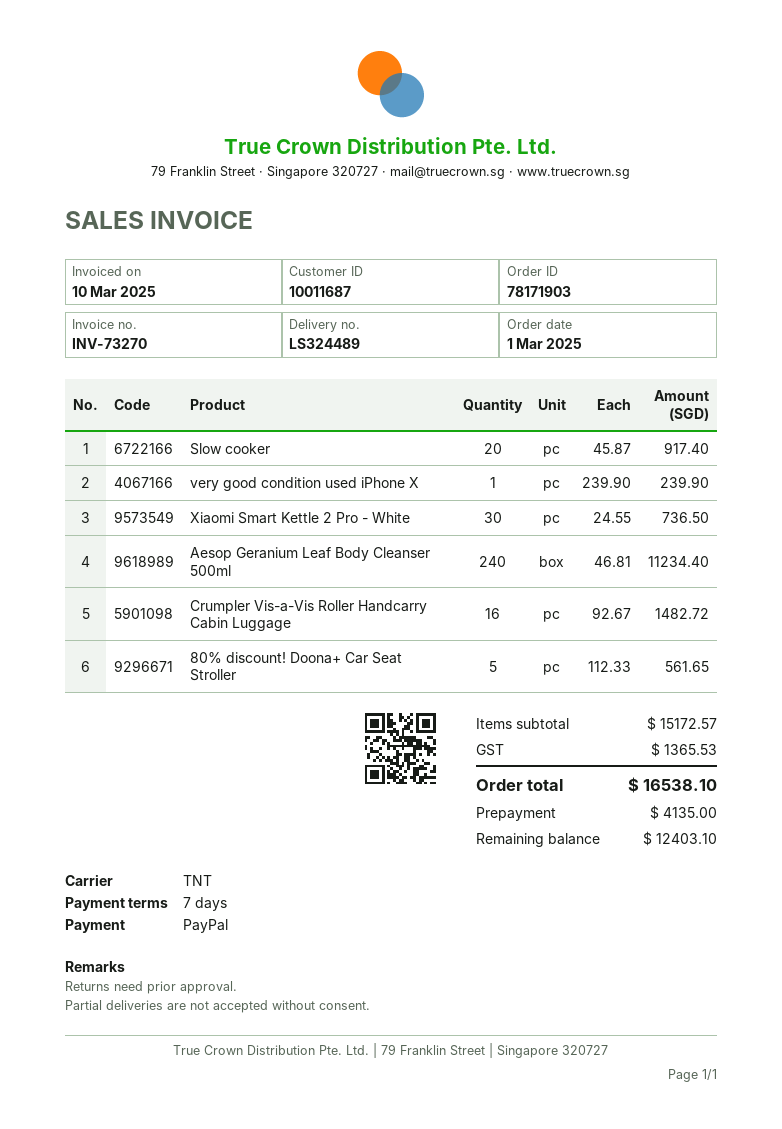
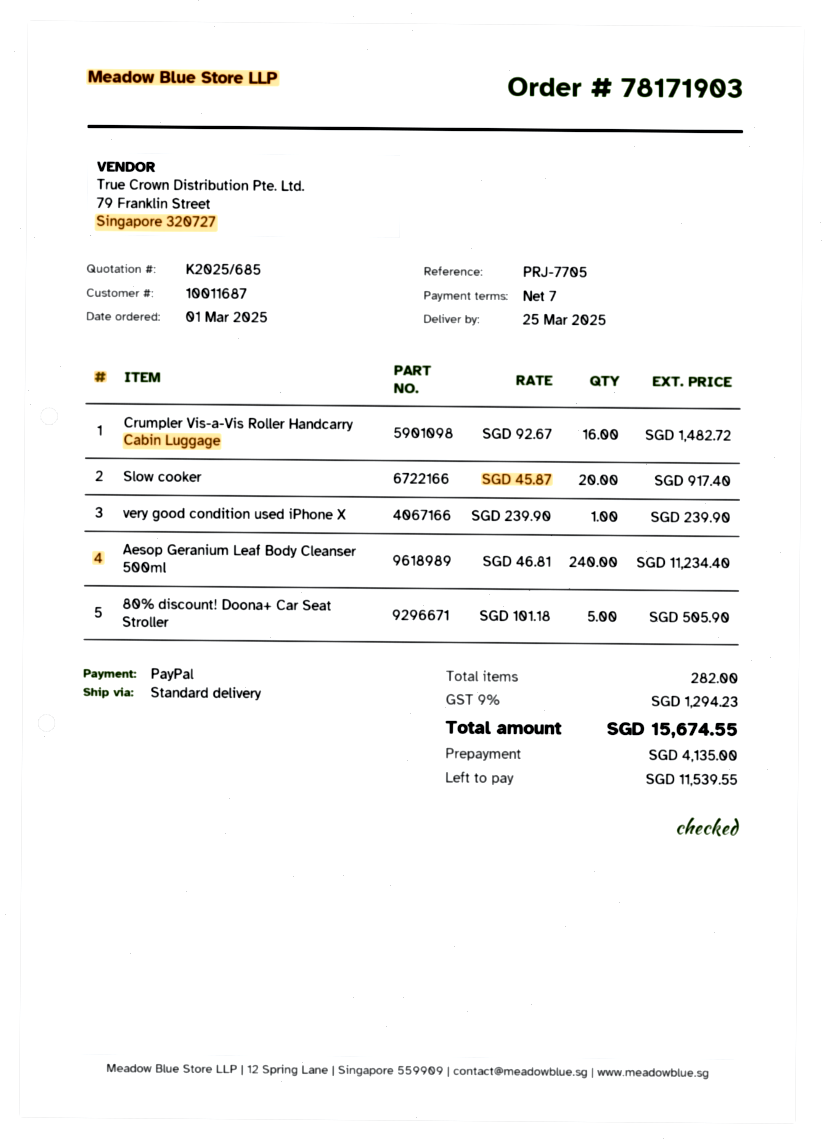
shipping method: TNT -> standard
Xiaomi Smart Kettle 2 Pro - White: 30 x 24.55 = 736.50 -> none
80% discount! Doona+ Car Seat Stroller: 5 x 112.33 = 561.65 -> 5 x 101.18 = 505.90
tax: 1365.53 -> 1294.23
total: 16538.10 -> 15674.55
balance: 12403.10 -> 11539.55

